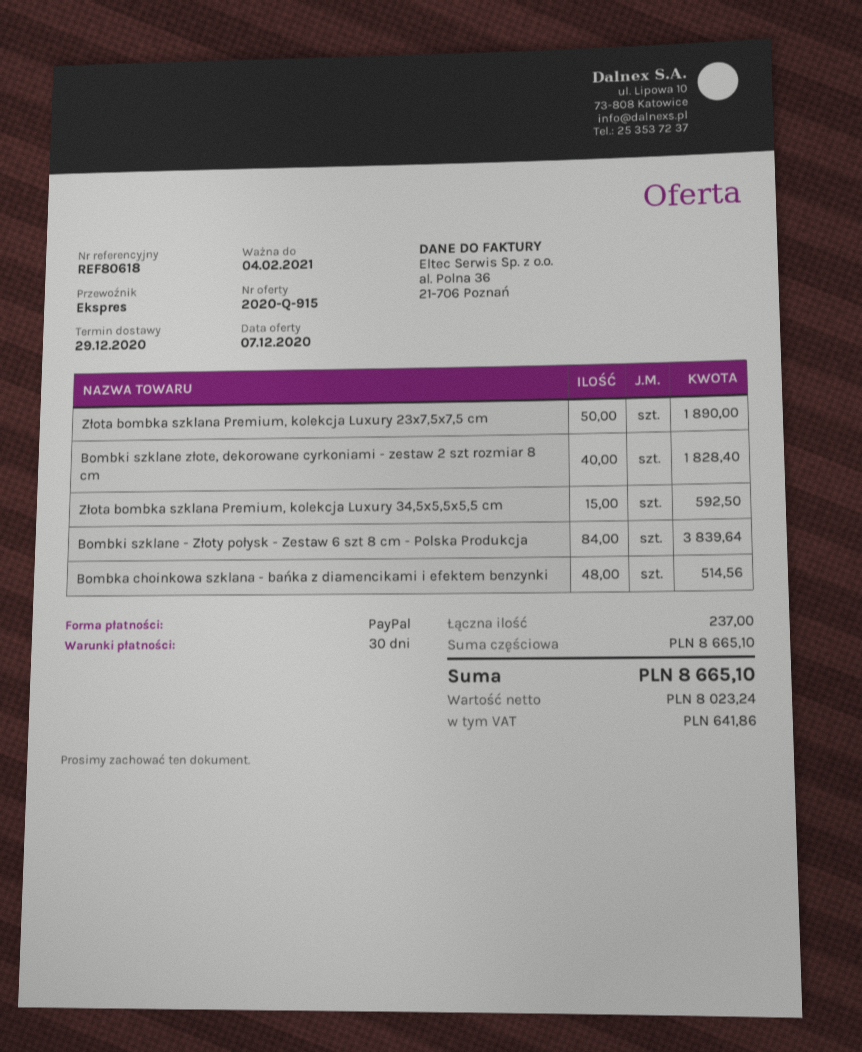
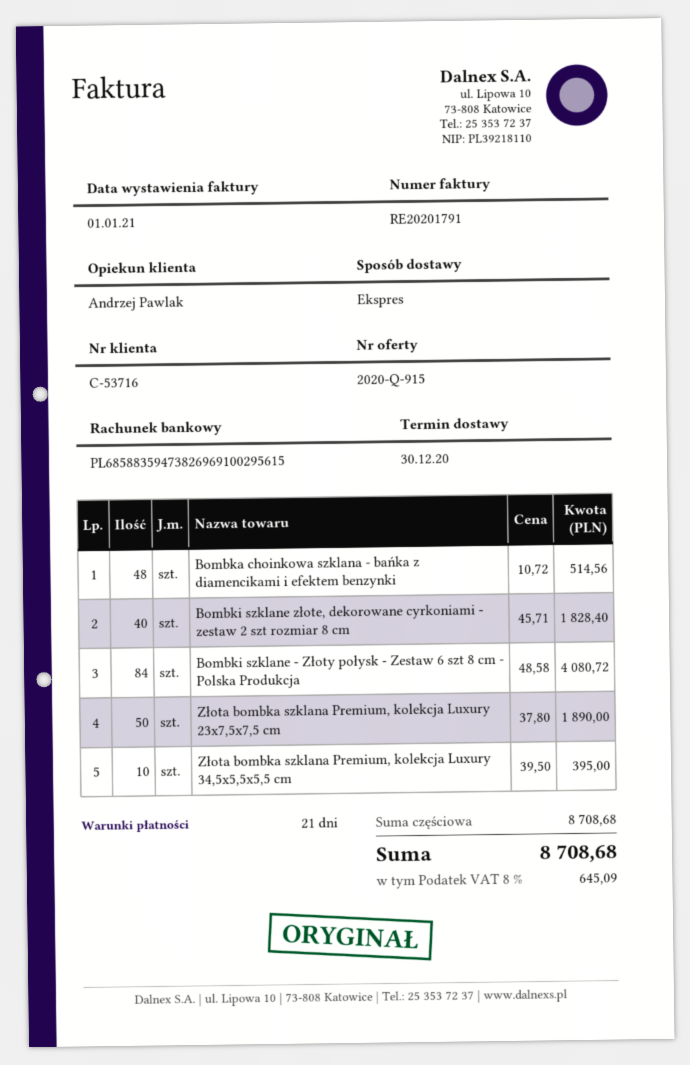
delivery date: 2020-12-29 -> 2020-12-30
payment terms: 30 days -> 21 days
Złota bombka szklana Premium, kolekcja Luxury 34,5x5,5x5,5 cm: 15 for 592.50 -> 10 for 395.00
Bombki szklane - Złoty połysk - Zestaw 6 szt 8 cm - Polska Produkcja: 84 for 3839.64 -> 84 for 4080.72
subtotal: 8665.10 -> 8708.68
tax: 641.86 -> 645.09
total: 8665.10 -> 8708.68

